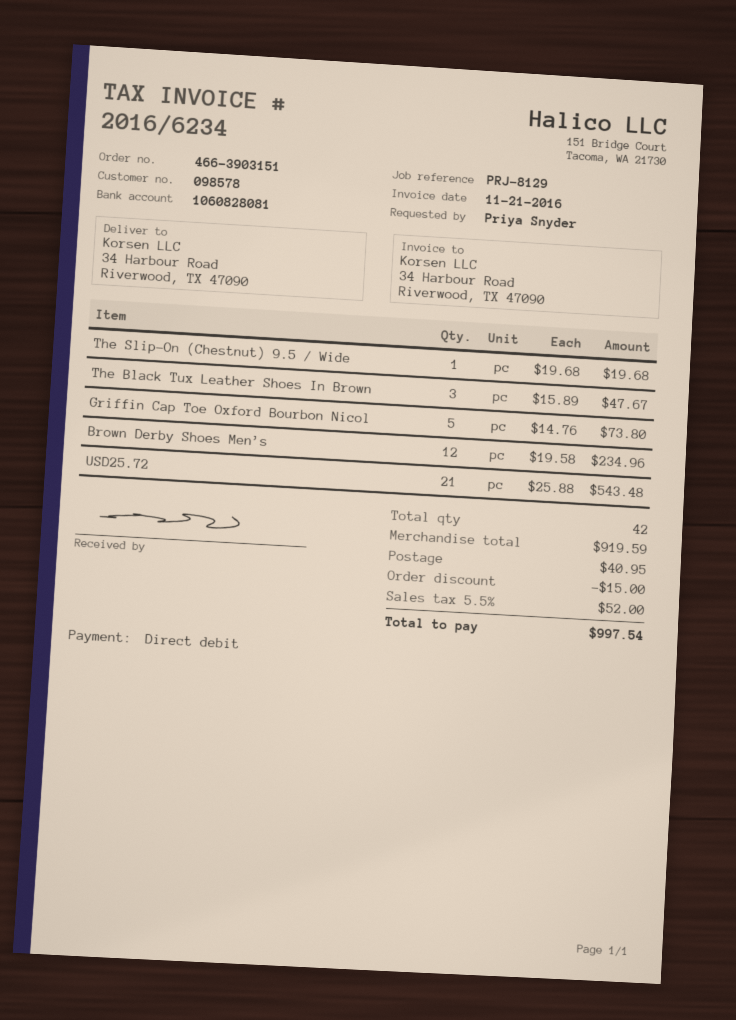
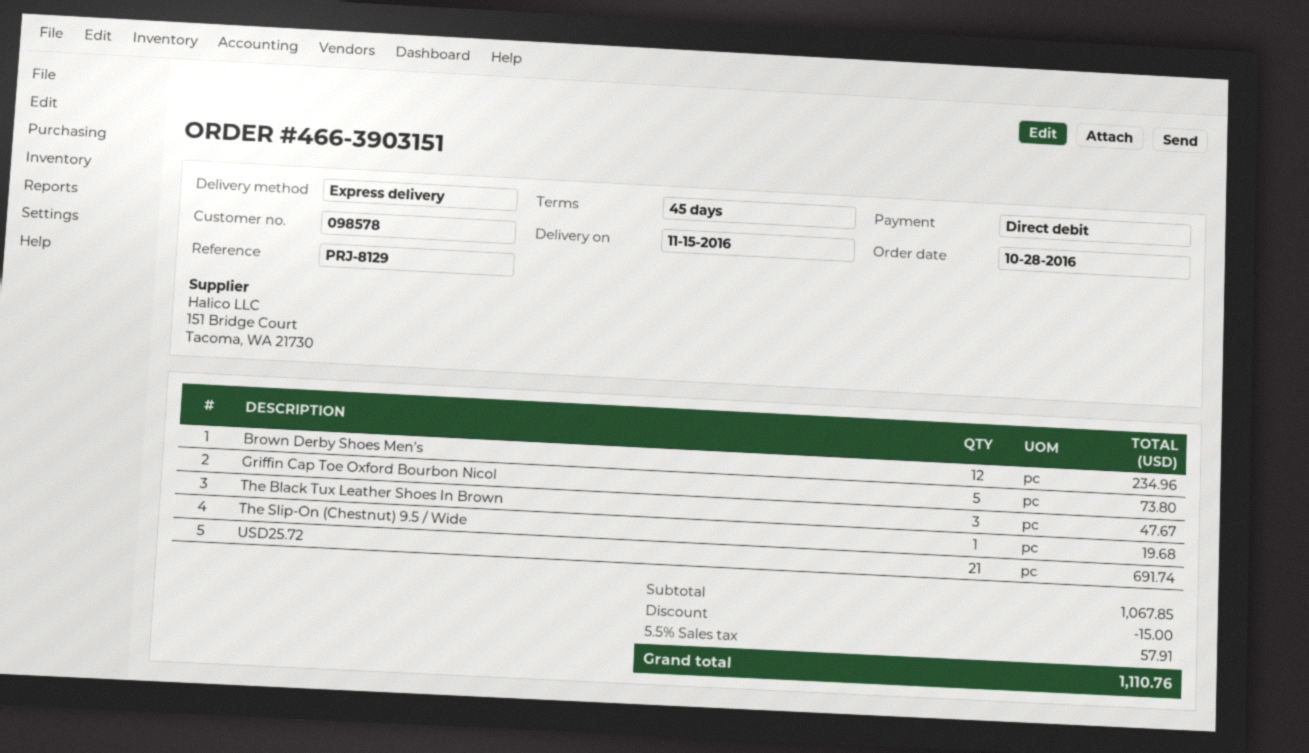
USD25.72: 21 for 543.48 -> 21 for 691.74
subtotal: 919.59 -> 1067.85
shipping: 40.95 -> none
tax: 5.5% = 52.00 -> 5.5% = 57.91
total: 997.54 -> 1110.76

